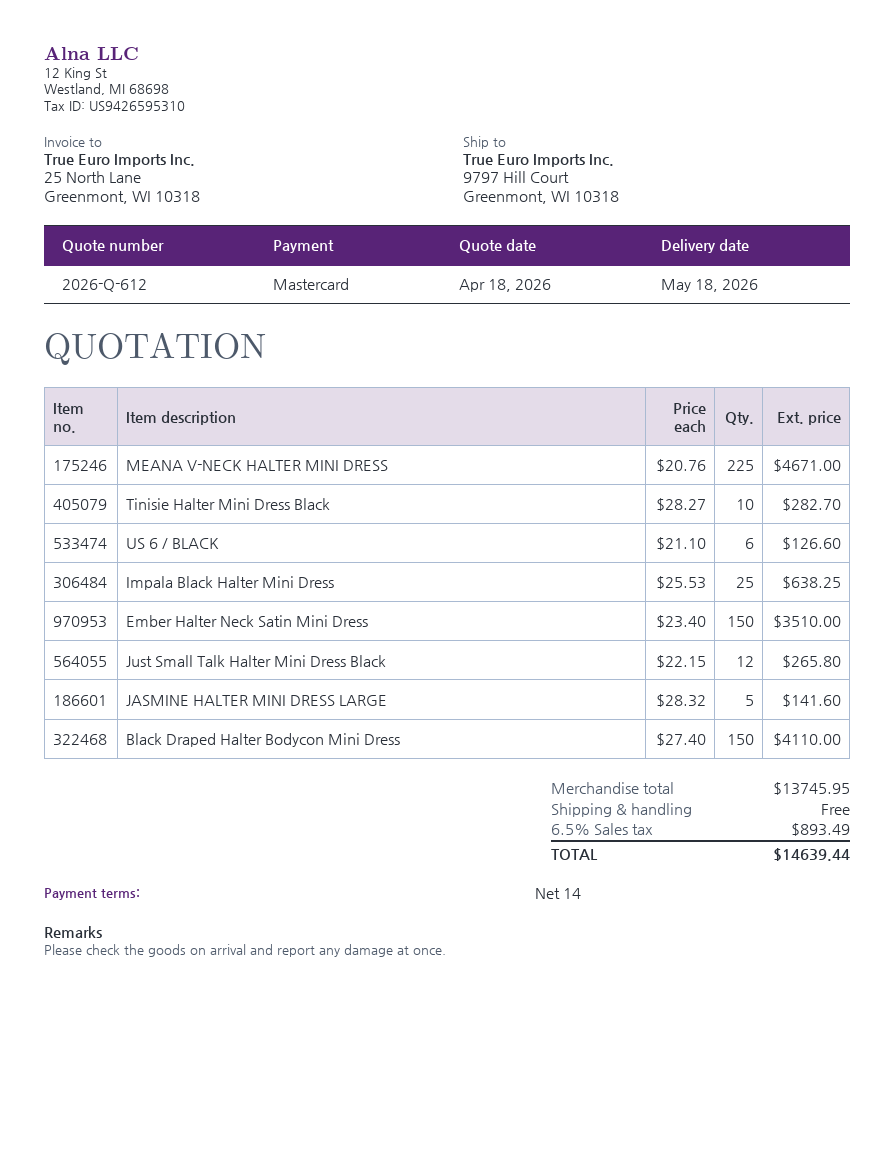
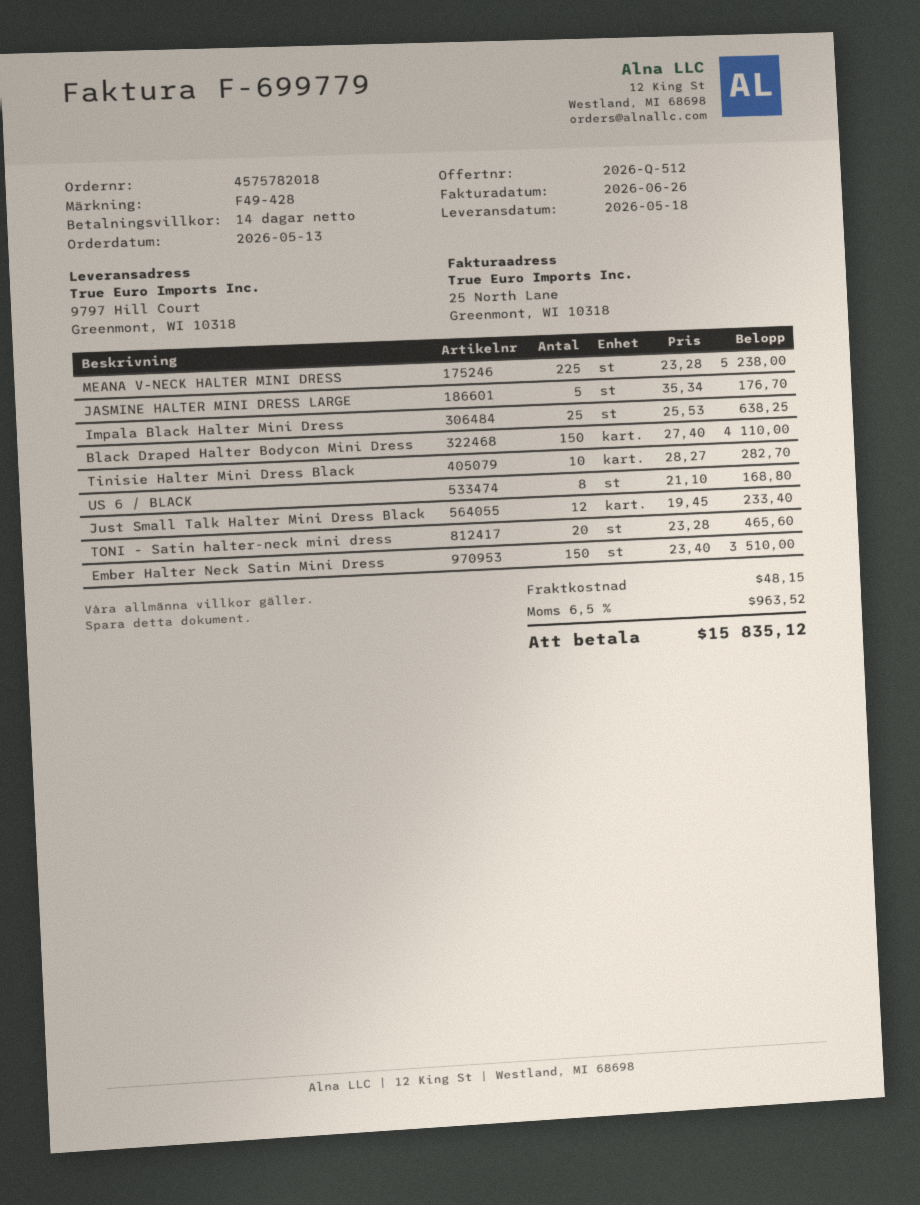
quote number: 2026-Q-612 -> 2026-Q-512
MEANA V-NECK HALTER MINI DRESS: 225 x 20.76 = 4671.00 -> 225 x 23.28 = 5238.00
US 6 / BLACK: 6 x 21.10 = 126.60 -> 8 x 21.10 = 168.80
Just Small Talk Halter Mini Dress Black: 12 x 22.15 = 265.80 -> 12 x 19.45 = 233.40
JASMINE HALTER MINI DRESS LARGE: 5 x 28.32 = 141.60 -> 5 x 35.34 = 176.70
TONI - Satin halter-neck mini dress: none -> 20 x 23.28 = 465.60
shipping: 0.00 -> 48.15
tax: 6.5% = 893.49 -> 6.5% = 963.52
total: 14639.44 -> 15835.12

